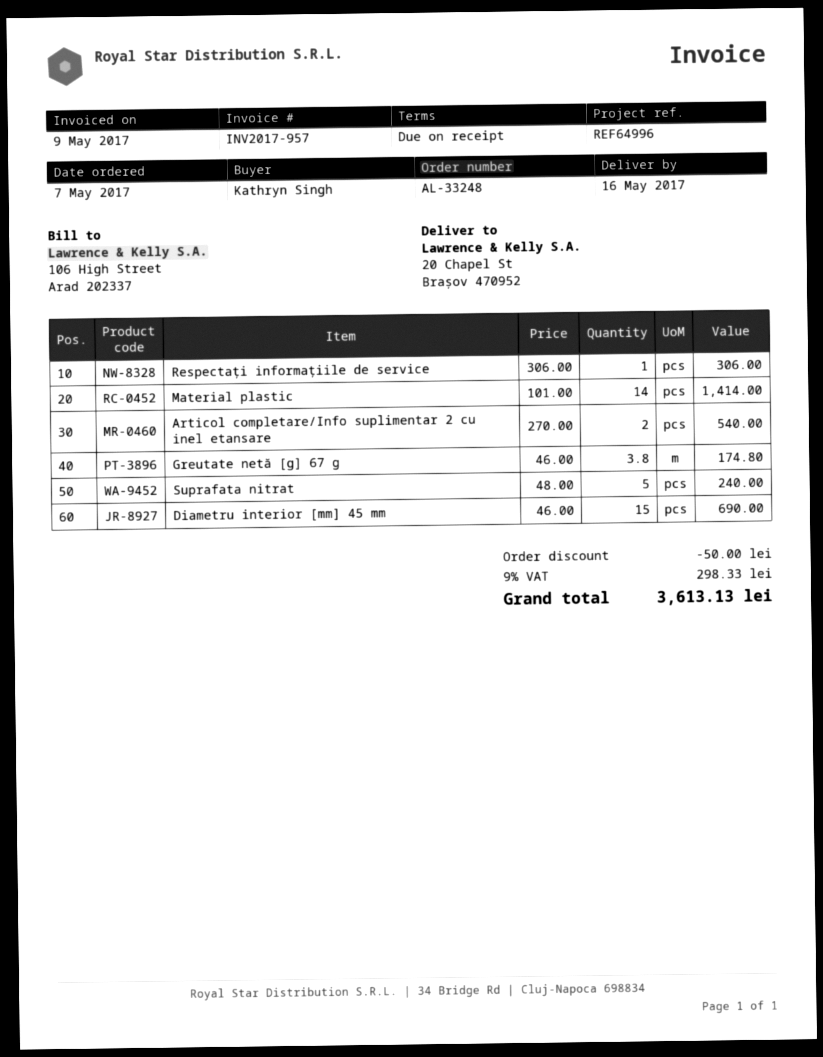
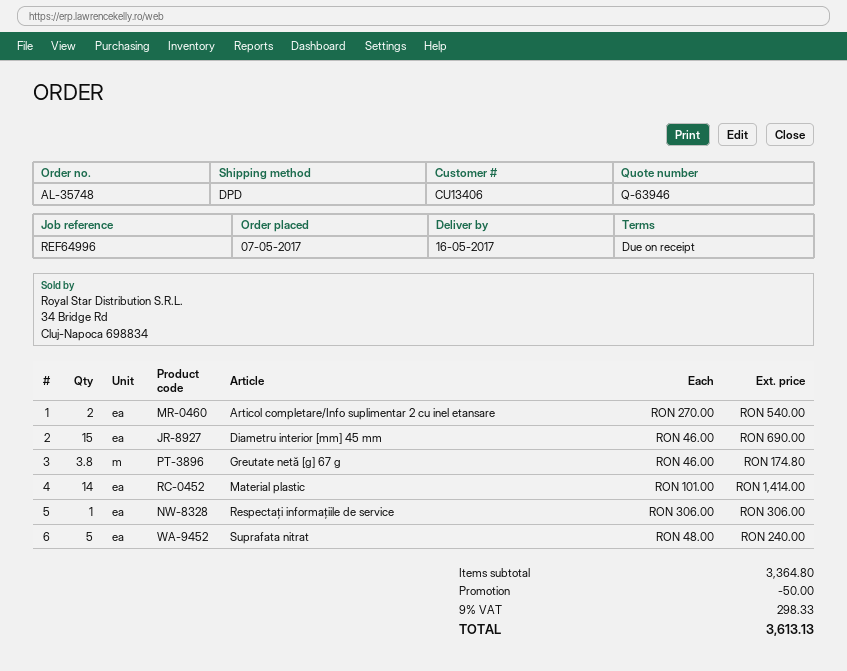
order number: AL-33248 -> AL-35748

